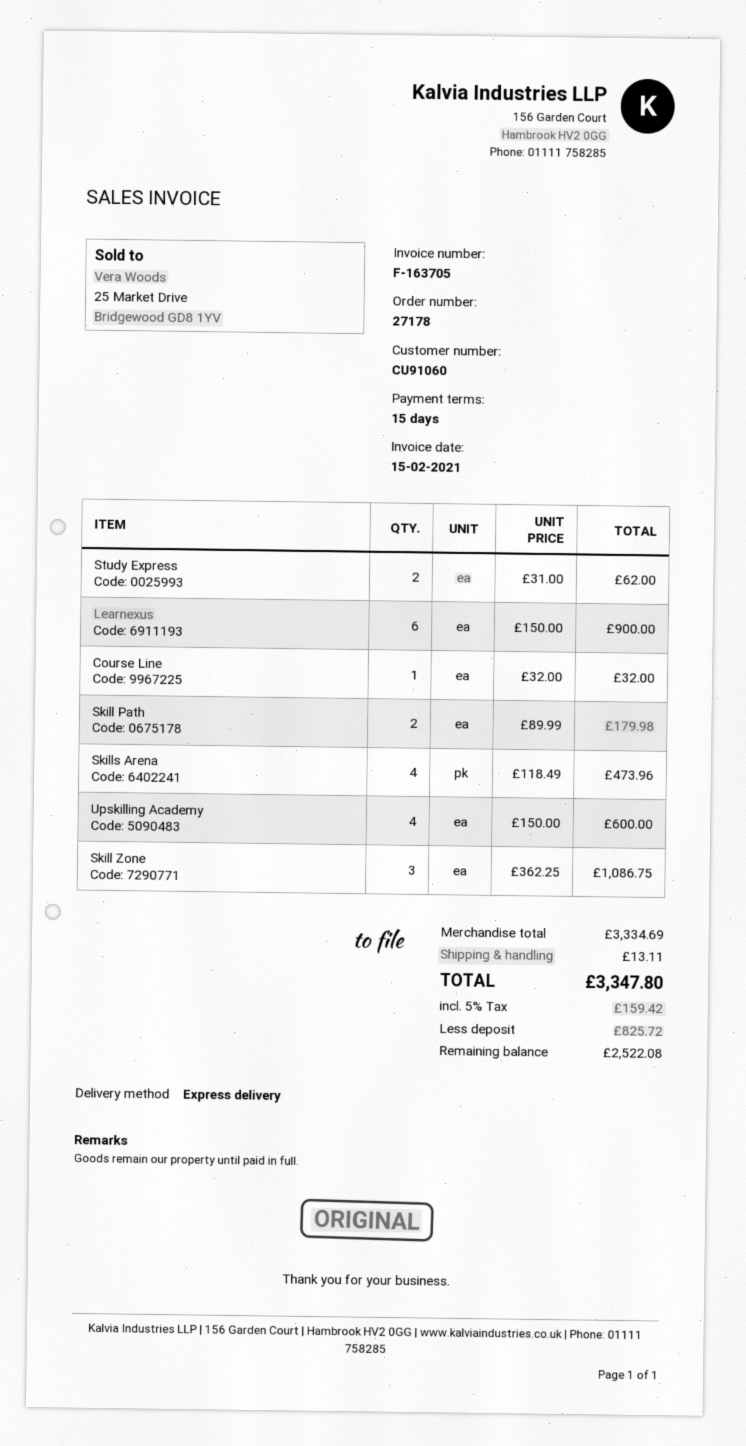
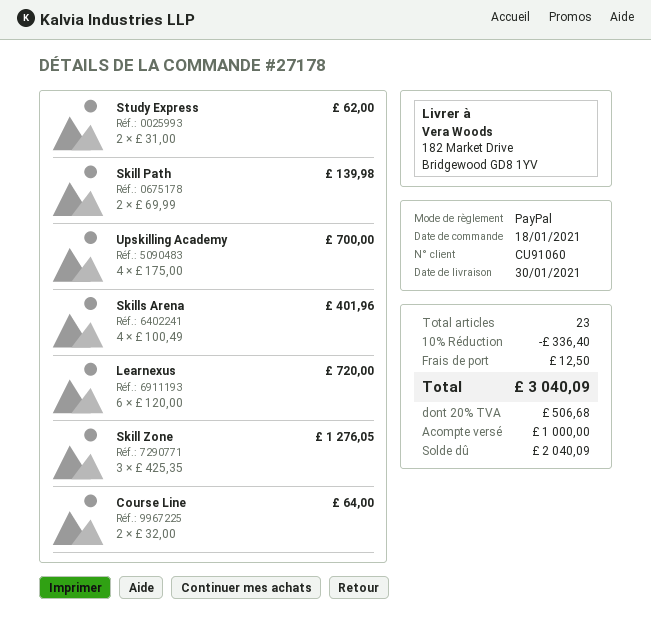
Learnexus: 6 x 150.00 = 900.00 -> 6 x 120.00 = 720.00
Course Line: 1 x 32.00 = 32.00 -> 2 x 32.00 = 64.00
Skill Path: 2 x 89.99 = 179.98 -> 2 x 69.99 = 139.98
Skills Arena: 4 x 118.49 = 473.96 -> 4 x 100.49 = 401.96
Upskilling Academy: 4 x 150.00 = 600.00 -> 4 x 175.00 = 700.00
Skill Zone: 3 x 362.25 = 1086.75 -> 3 x 425.35 = 1276.05
discount: none -> 10% = 336.40
shipping: 13.11 -> 12.50
tax: 5% = 159.42 -> 20% = 506.68
total: 3347.80 -> 3040.09
deposit: 825.72 -> 1000.00
balance: 2522.08 -> 2040.09

